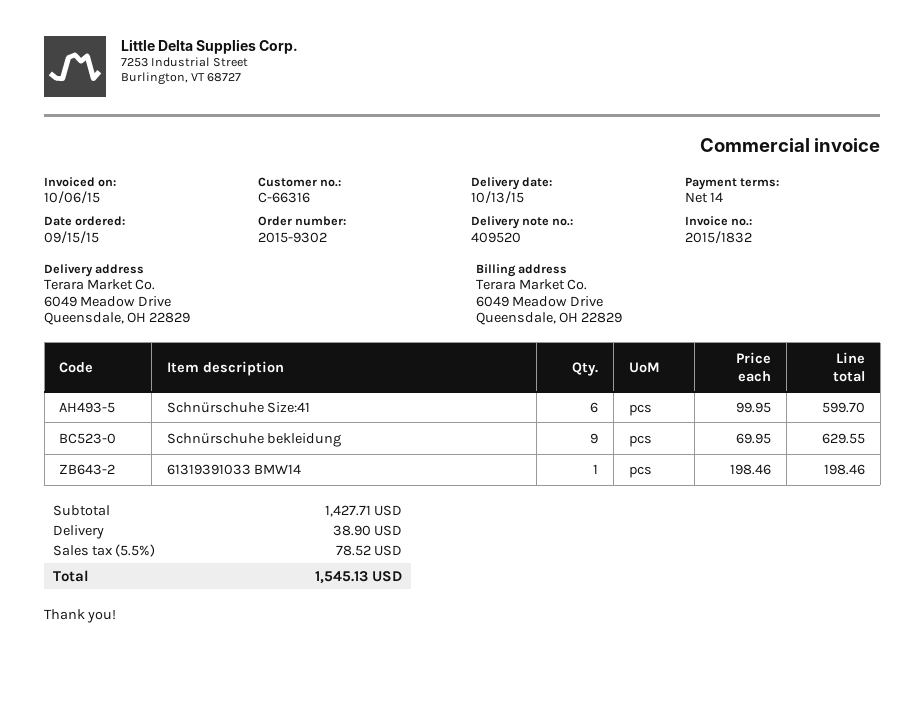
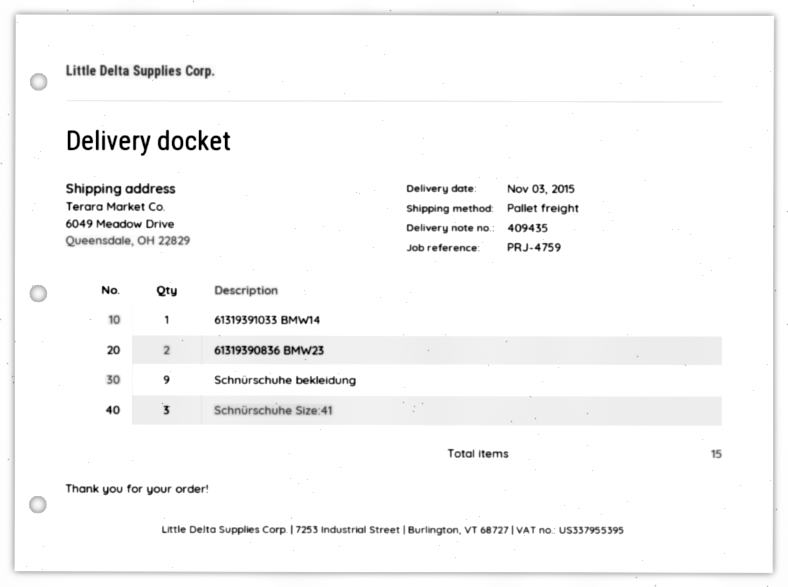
delivery note number: 409520 -> 409435
delivery date: 2015-10-13 -> 2015-11-03
Schnürschuhe Size:41: 6 -> 3
61319390836 BMW23: none -> 2

